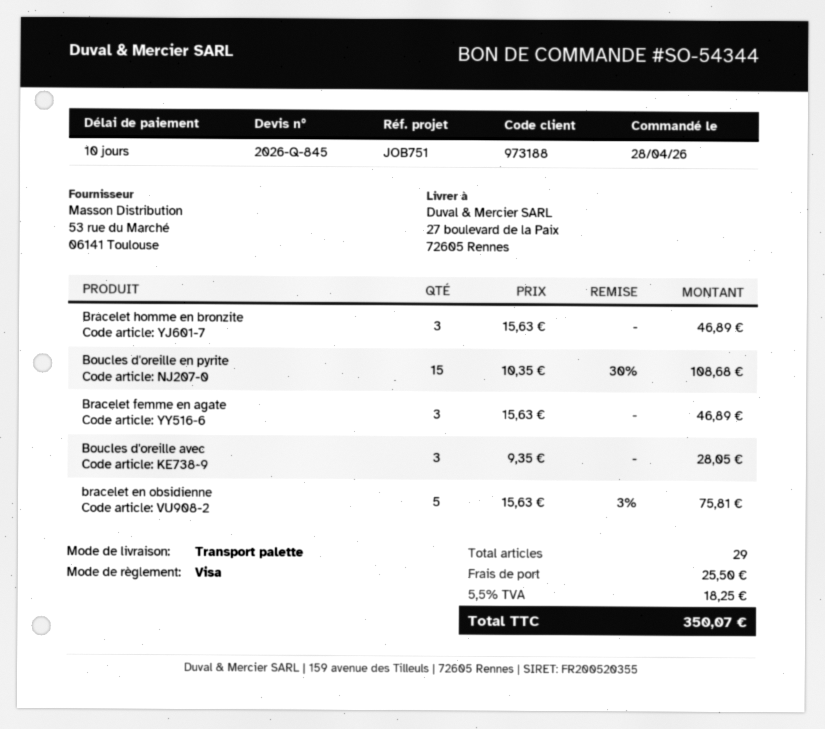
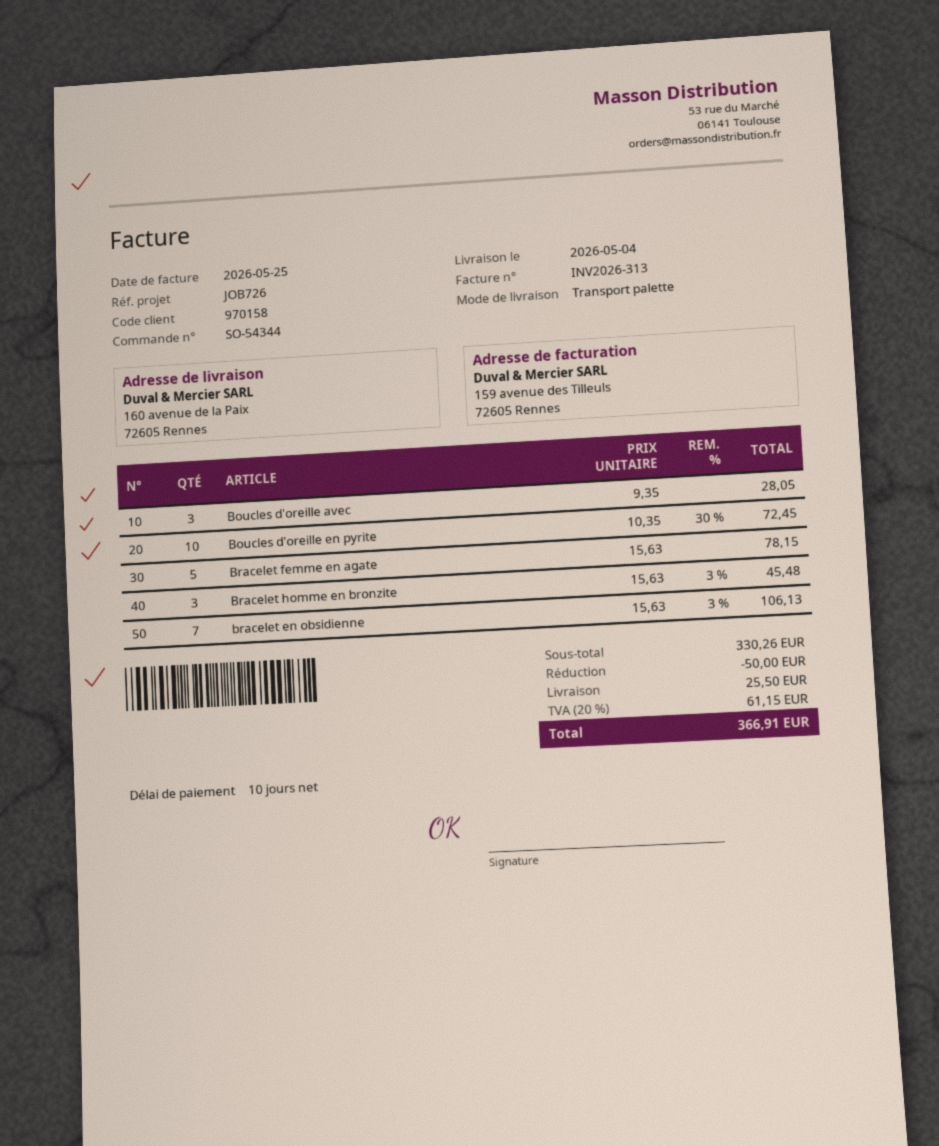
customer number: 973188 -> 970158
reference: JOB751 -> JOB726
ship to: 27 boulevard de la Paix, 72605 Rennes -> 160 avenue de la Paix, 72605 Rennes
Bracelet homme en bronzite: 3 x 15.63 = 46.89 -> 3 x 15.63 - 3% = 45.48
Boucles d'oreille en pyrite: 15 x 10.35 - 30% = 108.68 -> 10 x 10.35 - 30% = 72.45
Bracelet femme en agate: 3 x 15.63 = 46.89 -> 5 x 15.63 = 78.15
bracelet en obsidienne: 5 x 15.63 - 3% = 75.81 -> 7 x 15.63 - 3% = 106.13
discount: none -> 50.00
tax: 5.5% = 18.25 -> 20% = 61.15
total: 350.07 -> 366.91

